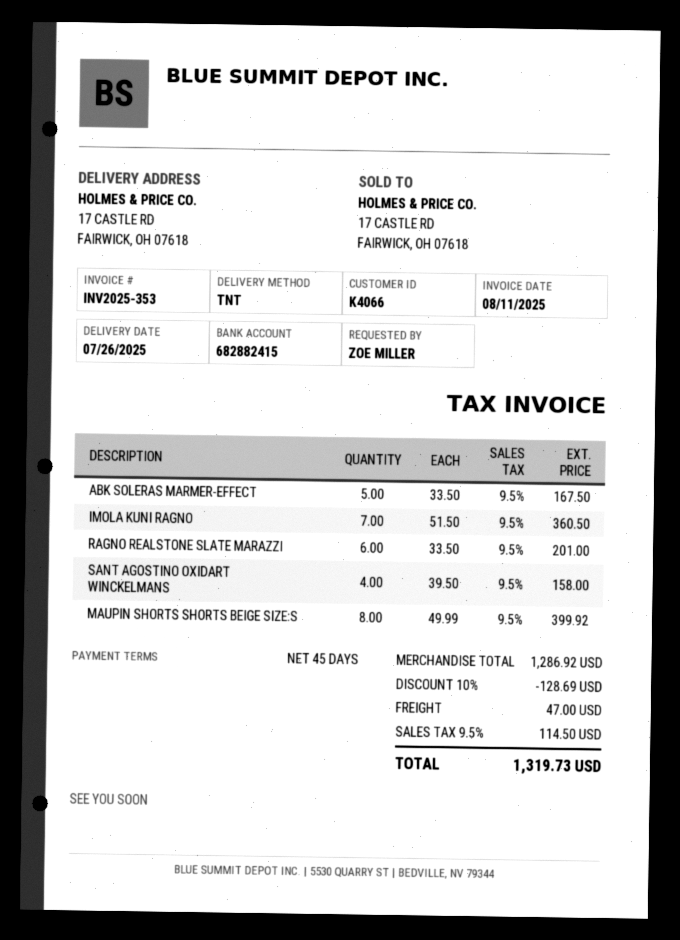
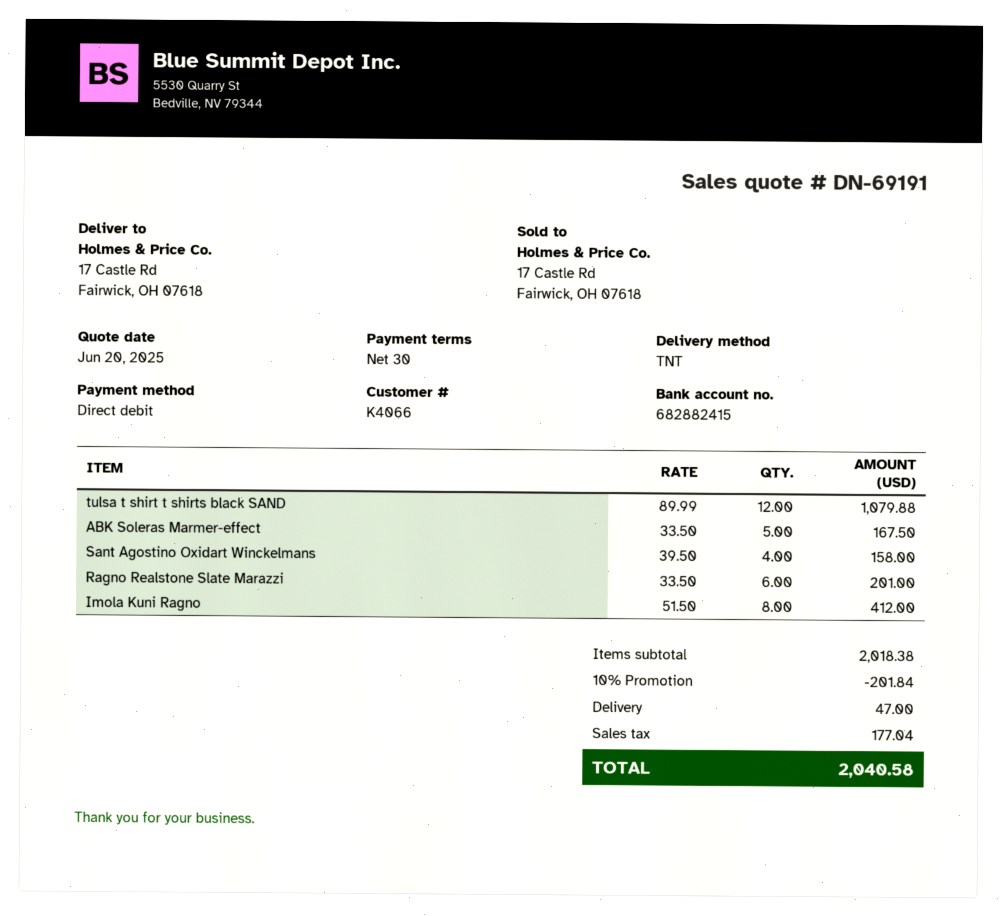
payment terms: 45 days -> 30 days
IMOLA KUNI RAGNO: 7 x 51.50 = 360.50 -> 8 x 51.50 = 412.00
MAUPIN SHORTS SHORTS BEIGE SIZE:S: 8 x 49.99 = 399.92 -> none
tulsa t shirt t shirts black SAND: none -> 12 x 89.99 = 1079.88
subtotal: 1286.92 -> 2018.38
discount: 10% = 128.69 -> 10% = 201.84
tax: 114.50 -> 177.04
total: 1319.73 -> 2040.58

